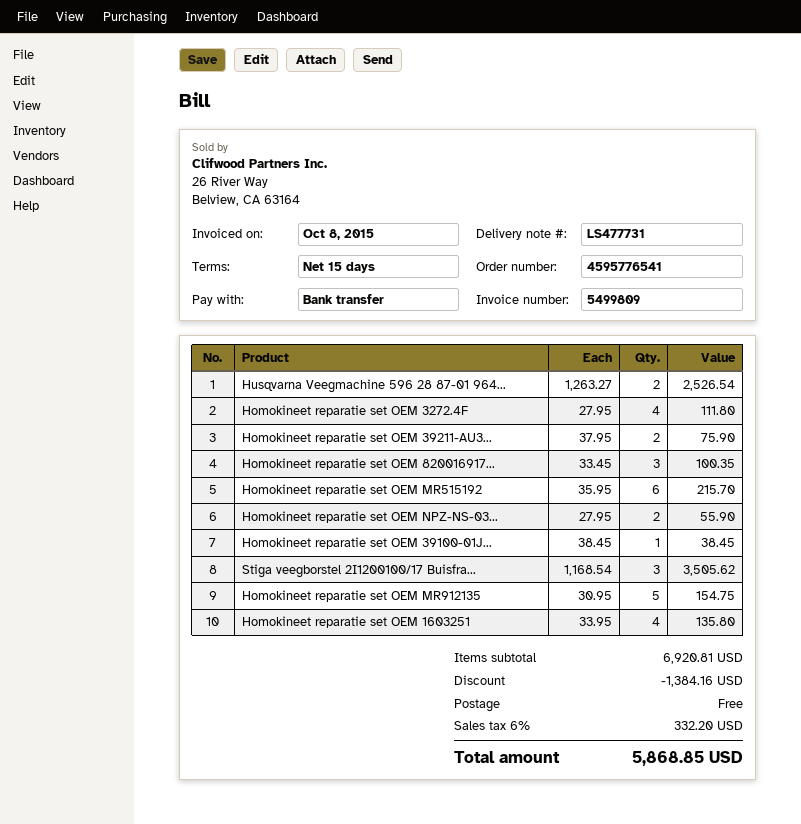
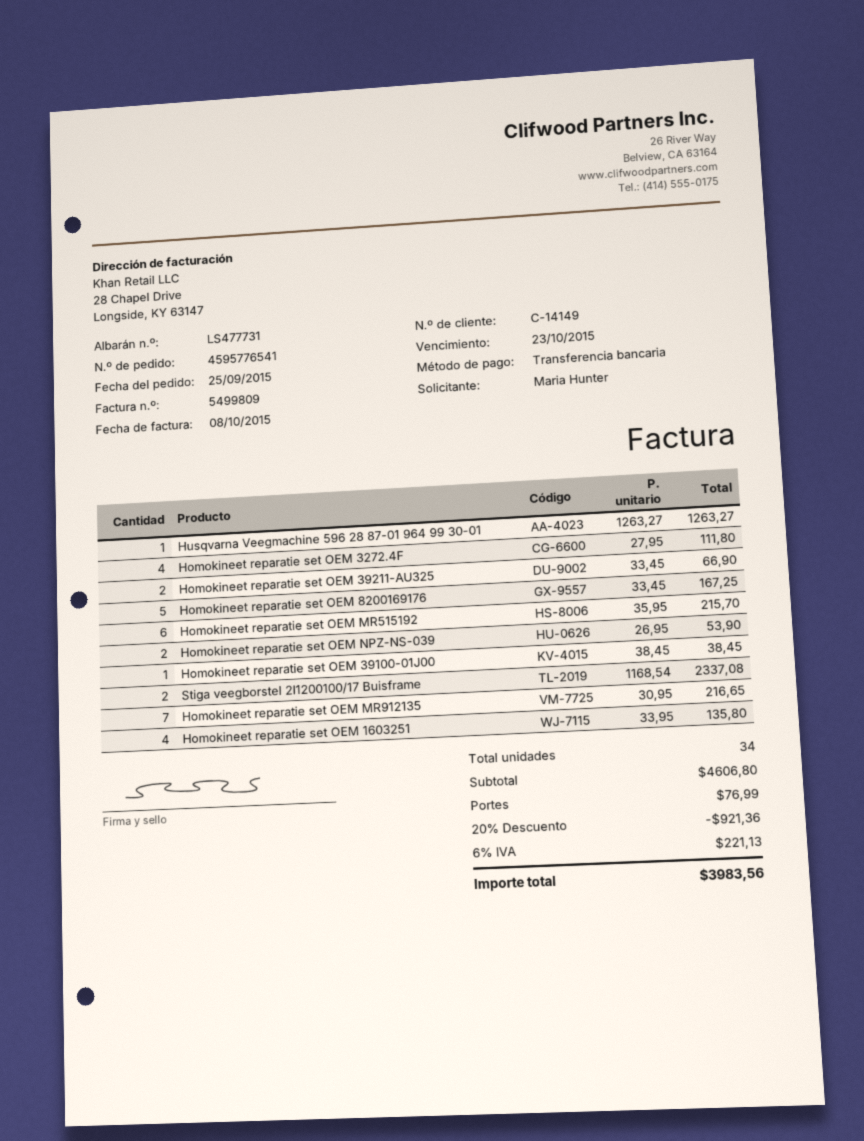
Husqvarna Veegmachine 596 28 87-01 964...: 2 x 1263.27 = 2526.54 -> 1 x 1263.27 = 1263.27
Homokineet reparatie set OEM 39211-AU3...: 2 x 37.95 = 75.90 -> 2 x 33.45 = 66.90
Homokineet reparatie set OEM 820016917...: 3 x 33.45 = 100.35 -> 5 x 33.45 = 167.25
Homokineet reparatie set OEM NPZ-NS-03...: 2 x 27.95 = 55.90 -> 2 x 26.95 = 53.90
Stiga veegborstel 2I1200100/17 Buisfra...: 3 x 1168.54 = 3505.62 -> 2 x 1168.54 = 2337.08
Homokineet reparatie set OEM MR912135: 5 x 30.95 = 154.75 -> 7 x 30.95 = 216.65
subtotal: 6920.81 -> 4606.80
discount: 1384.16 -> 921.36
shipping: 0.00 -> 76.99
tax: 6% = 332.20 -> 6% = 221.13
total: 5868.85 -> 3983.56

